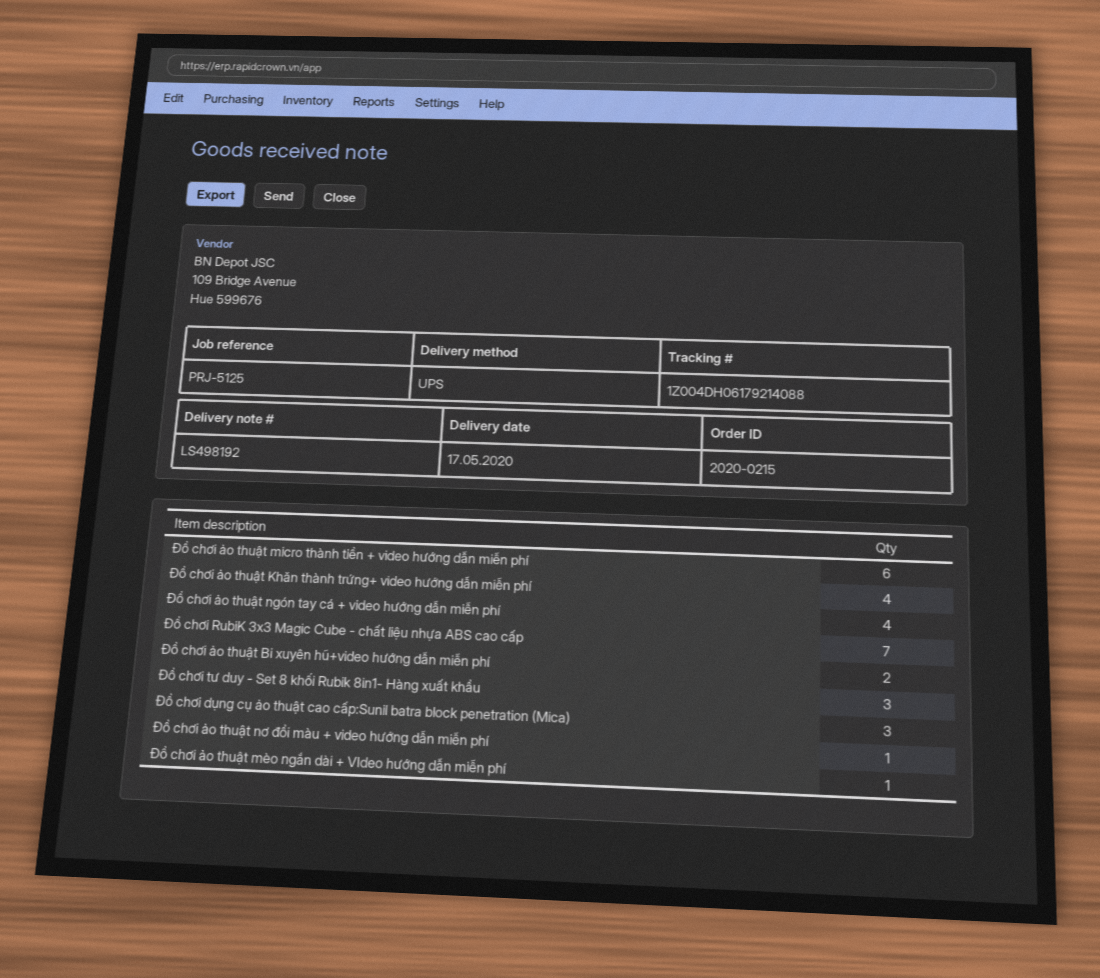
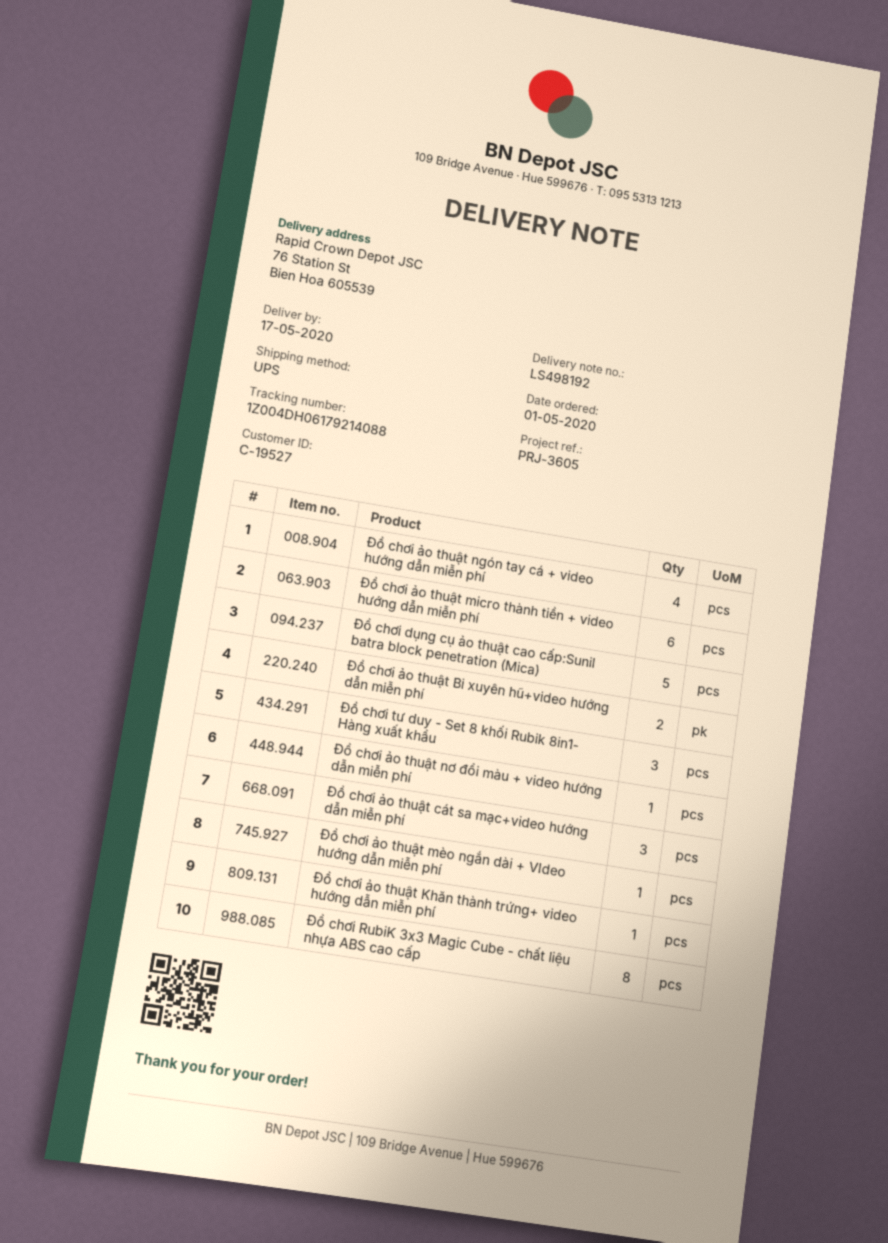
reference: PRJ-5125 -> PRJ-3605
Đồ chơi ảo thuật Khăn thành trứng+ video hướng dẫn miễn phí: 4 -> 1
Đồ chơi RubiK 3x3 Magic Cube - chất liệu nhựa ABS cao cấp: 7 -> 8
Đồ chơi dụng cụ ảo thuật cao cấp:Sunil batra block penetration (Mica): 3 -> 5
Đồ chơi ảo thuật cát sa mạc+video hướng dẫn miễn phí: none -> 3

